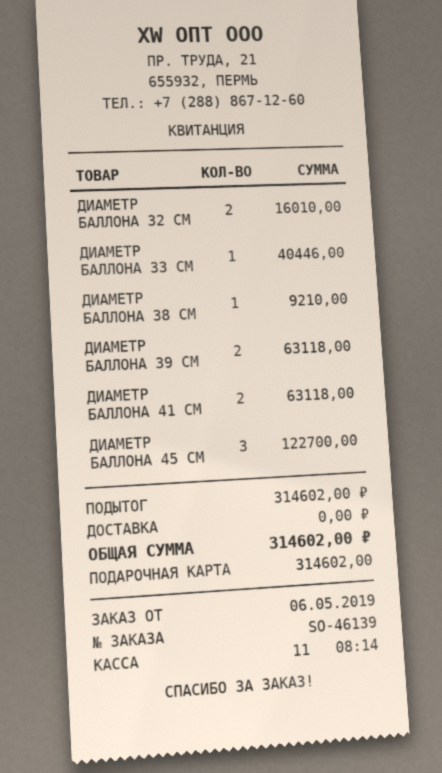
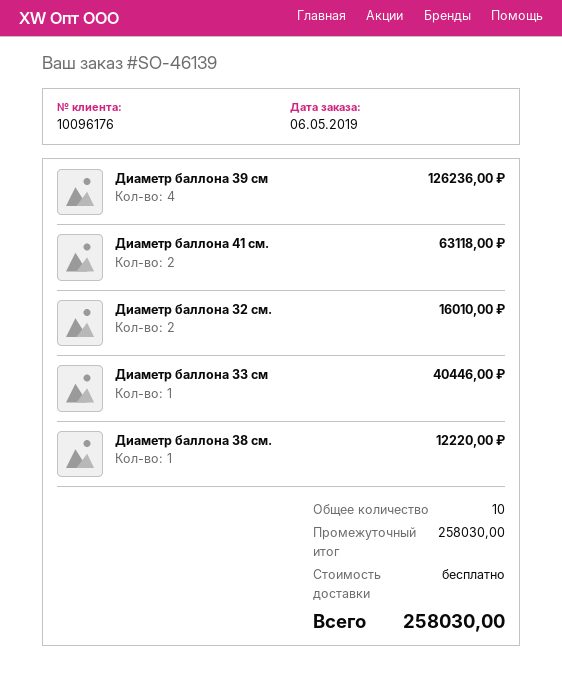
ДИАМЕТР БАЛЛОНА 38 СМ: 1 for 9210.00 -> 1 for 12220.00
ДИАМЕТР БАЛЛОНА 39 СМ: 2 for 63118.00 -> 4 for 126236.00
ДИАМЕТР БАЛЛОНА 45 СМ: 3 for 122700.00 -> none
subtotal: 314602.00 -> 258030.00
total: 314602.00 -> 258030.00

